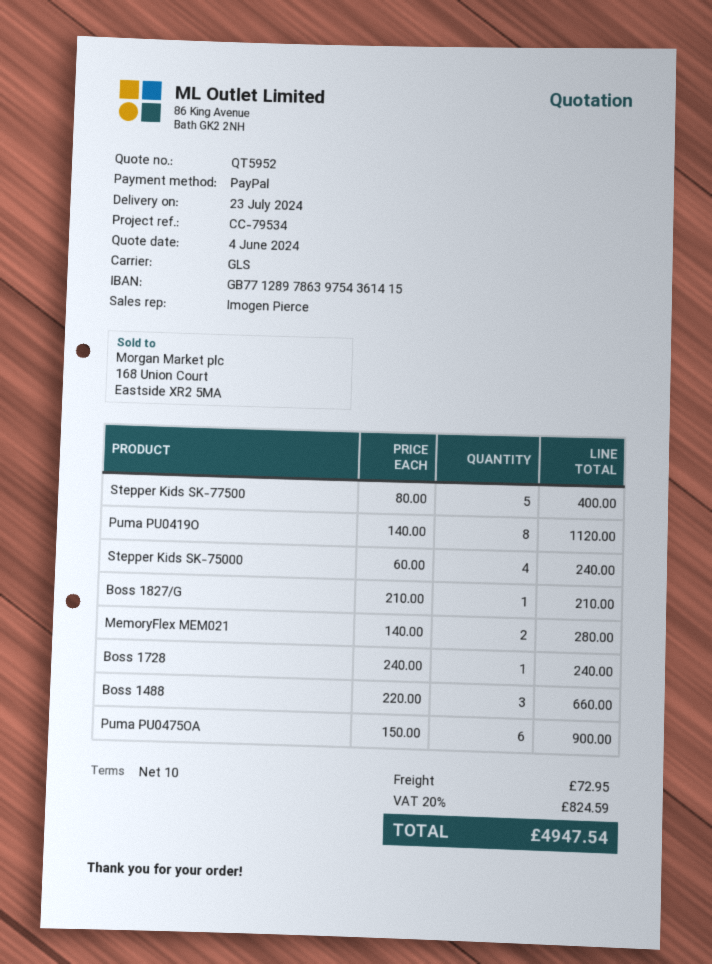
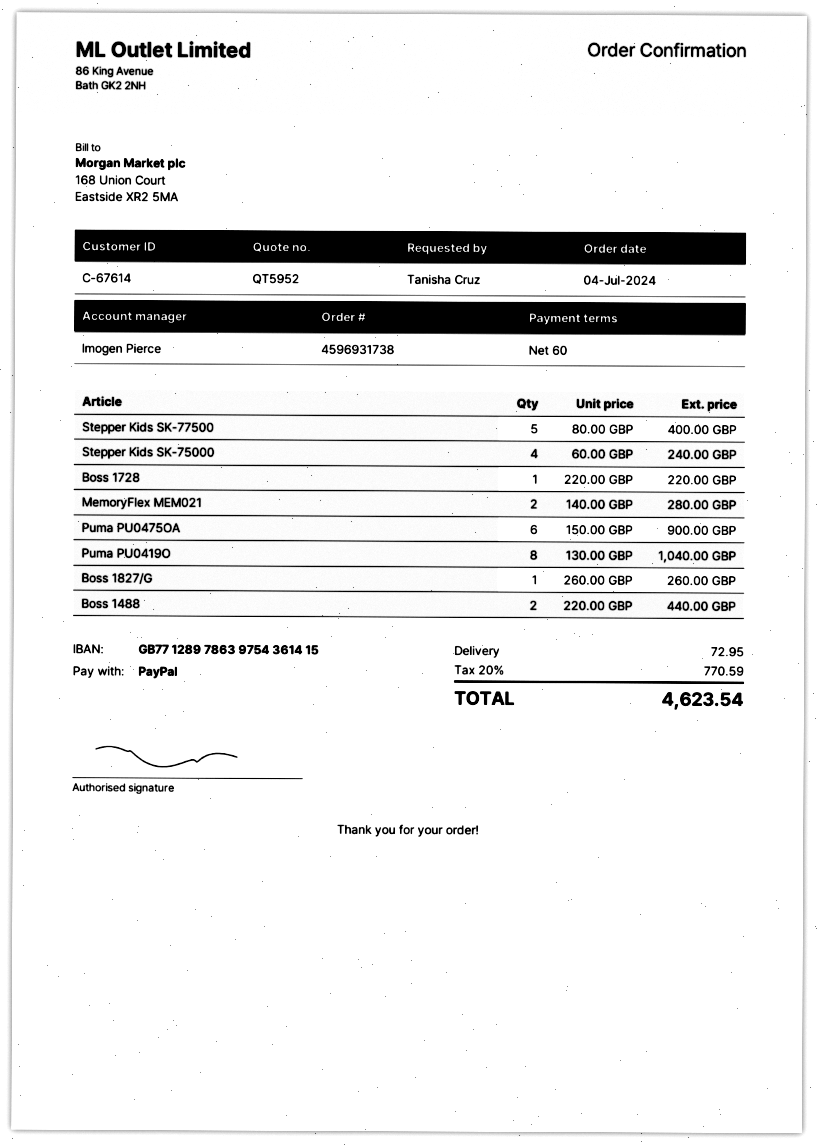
payment terms: 10 days -> 60 days
Puma PU0419O: 8 x 140.00 = 1120.00 -> 8 x 130.00 = 1040.00
Boss 1827/G: 1 x 210.00 = 210.00 -> 1 x 260.00 = 260.00
Boss 1728: 1 x 240.00 = 240.00 -> 1 x 220.00 = 220.00
Boss 1488: 3 x 220.00 = 660.00 -> 2 x 220.00 = 440.00
tax: 20% = 824.59 -> 20% = 770.59
total: 4947.54 -> 4623.54

